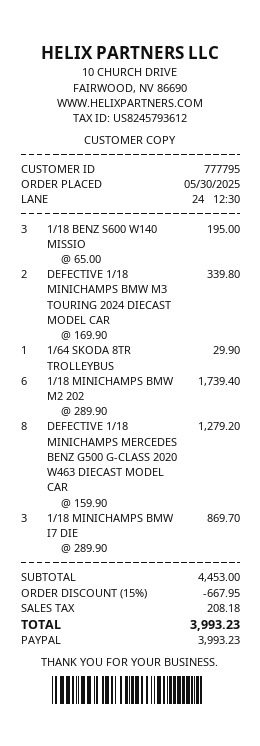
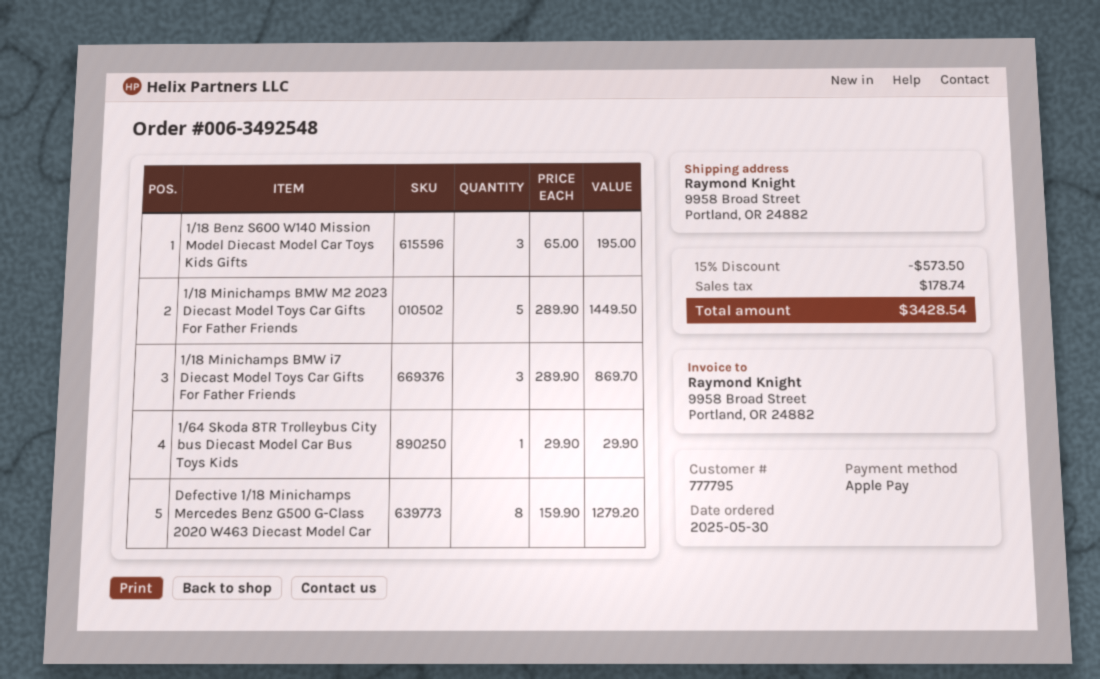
payment method: PayPal -> Apple Pay
DEFECTIVE 1/18 MINICHAMPS BMW M3 TOURING 2024 DIECAST MODEL CAR: 2 x 169.90 = 339.80 -> none
1/18 MINICHAMPS BMW M2 202: 6 x 289.90 = 1739.40 -> 5 x 289.90 = 1449.50
discount: 15% = 667.95 -> 15% = 573.50
tax: 208.18 -> 178.74
total: 3993.23 -> 3428.54

